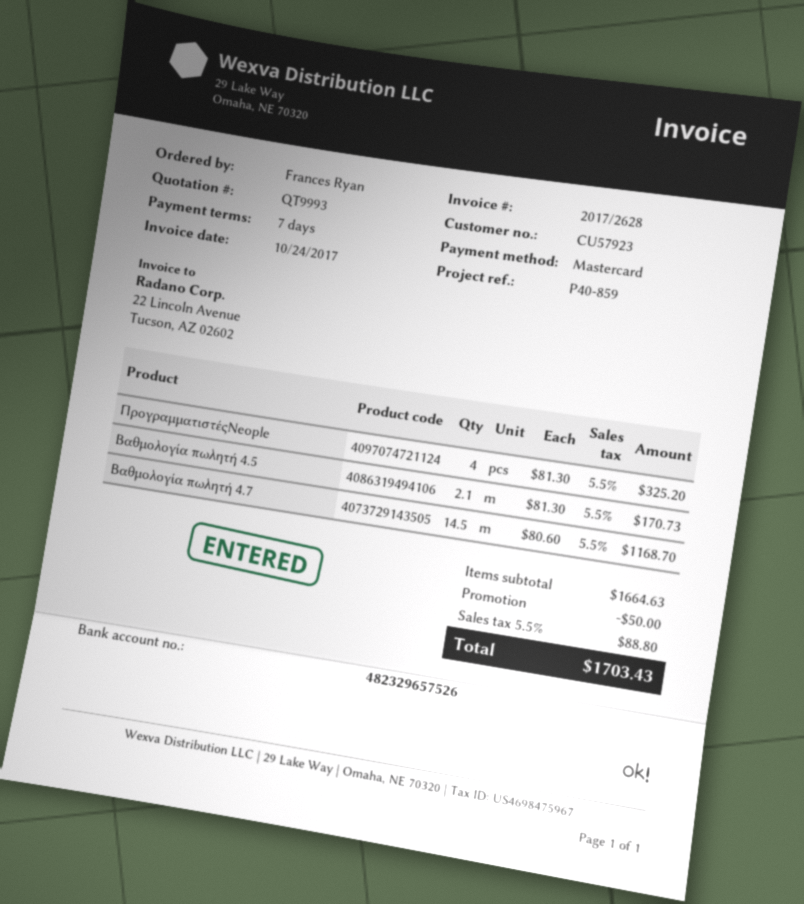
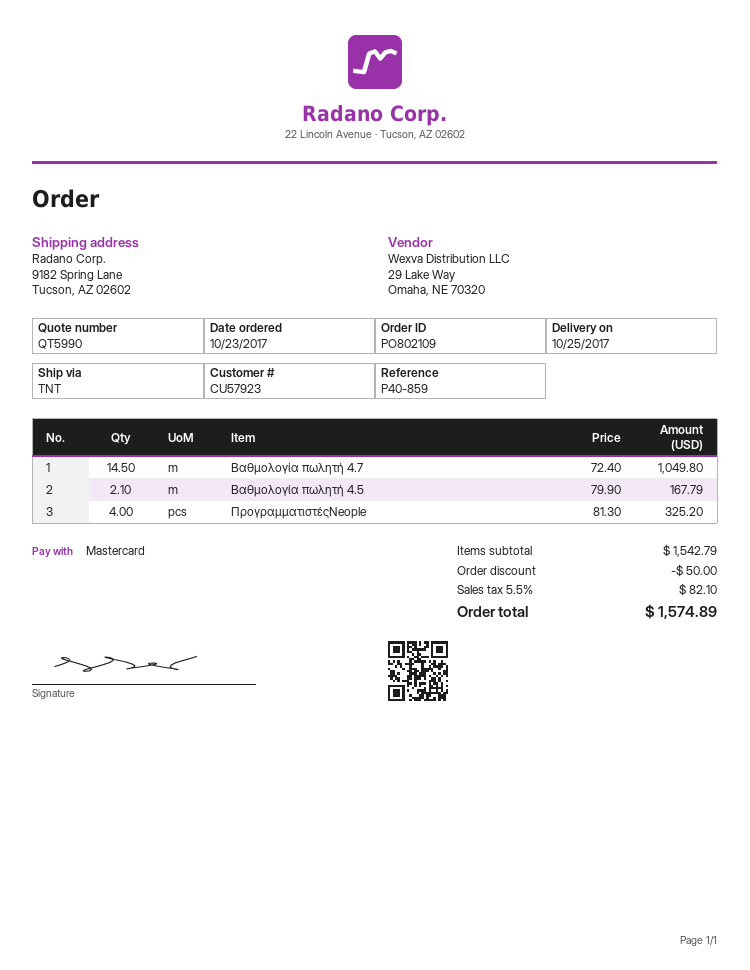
quote number: QT9993 -> QT5990
Βαθμολογία πωλητή 4.5: 2.1 x 81.30 = 170.73 -> 2.1 x 79.90 = 167.79
Βαθμολογία πωλητή 4.7: 14.5 x 80.60 = 1168.70 -> 14.5 x 72.40 = 1049.80
subtotal: 1664.63 -> 1542.79
tax: 5.5% = 88.80 -> 5.5% = 82.10
total: 1703.43 -> 1574.89

